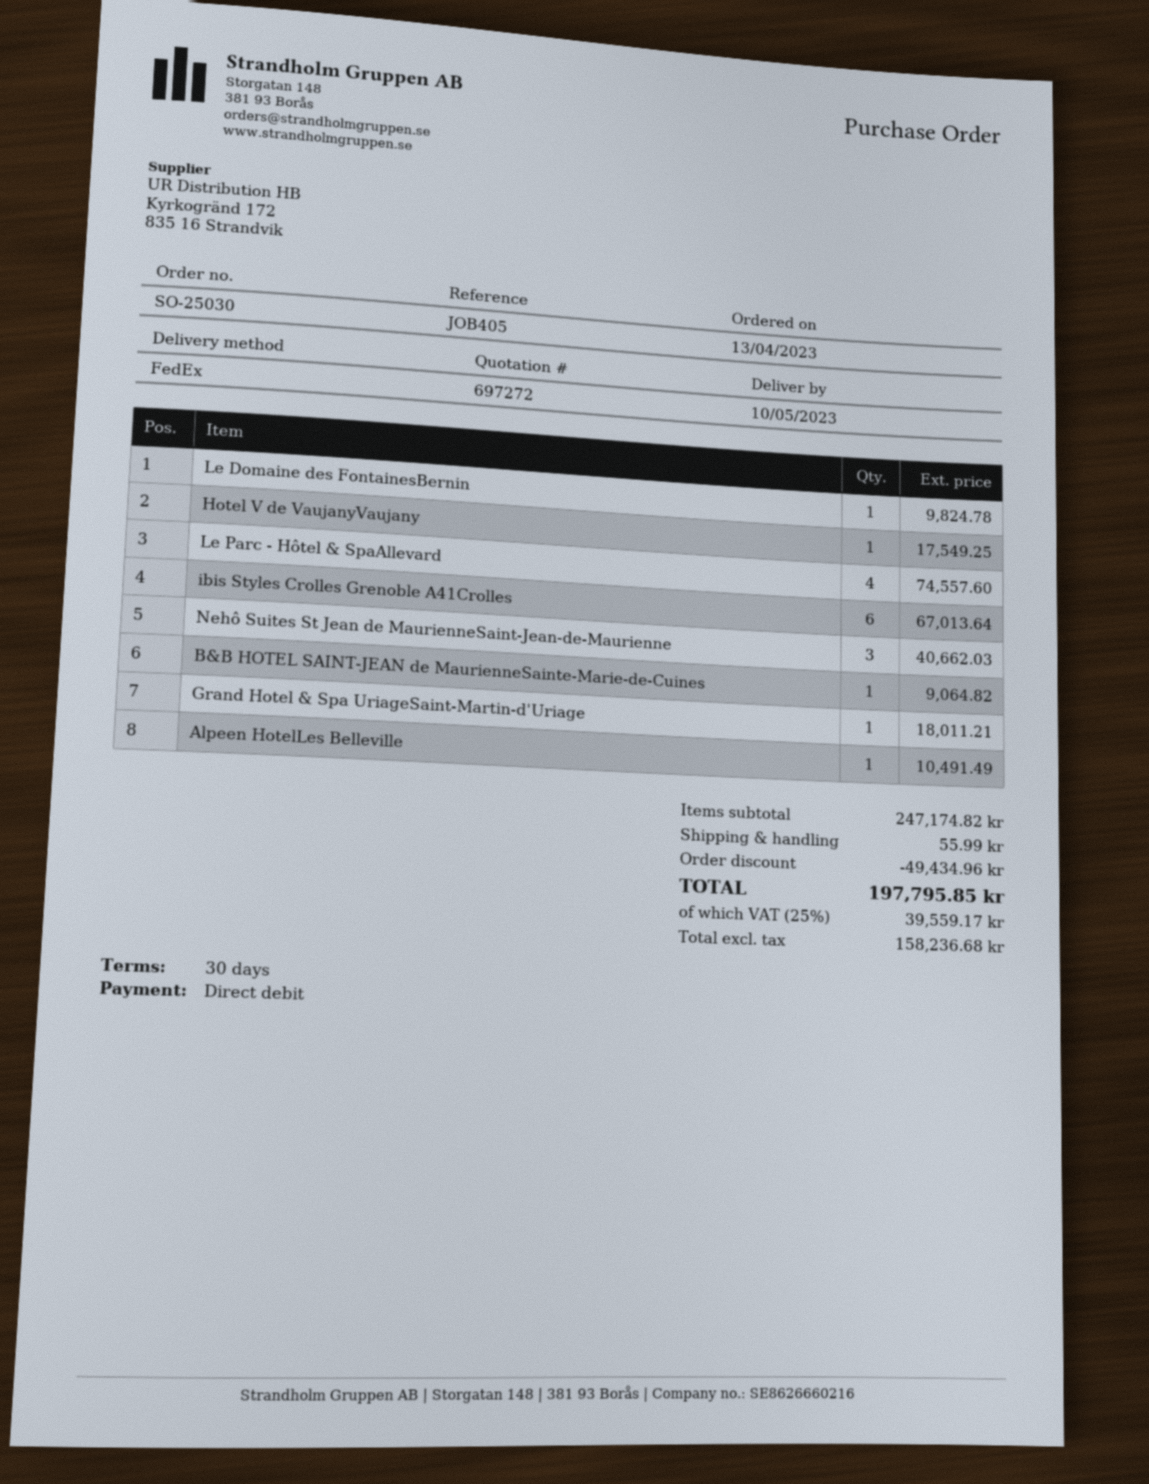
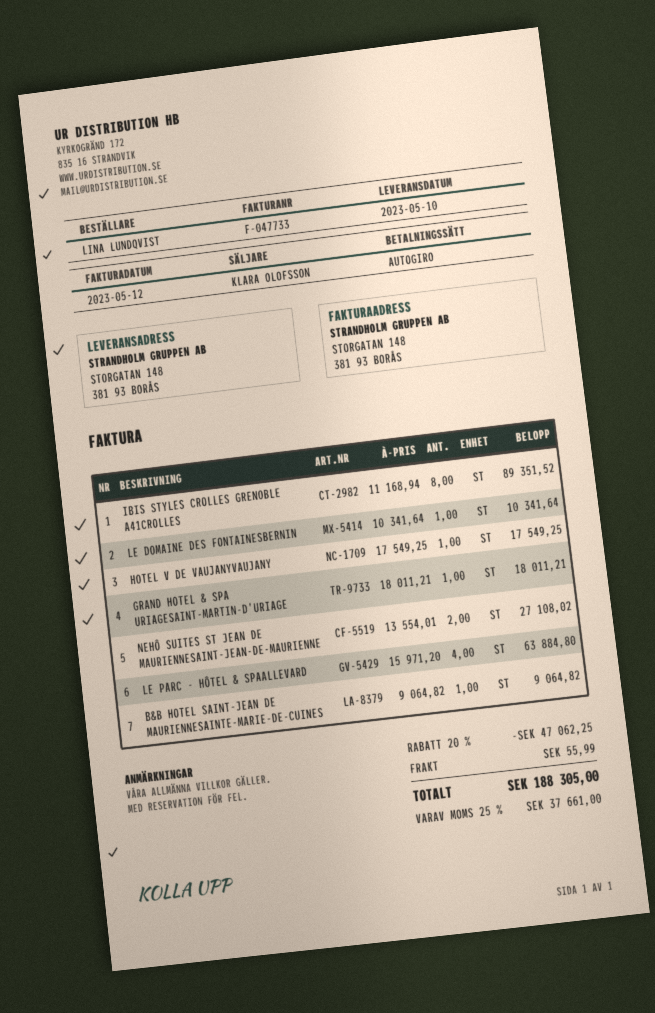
Le Domaine des FontainesBernin: 1 for 9824.78 -> 1 for 10341.64
Le Parc - Hôtel & SpaAllevard: 4 for 74557.60 -> 4 for 63884.80
ibis Styles Crolles Grenoble A41Crolles: 6 for 67013.64 -> 8 for 89351.52
Nehô Suites St Jean de MaurienneSaint-Jean-de-Maurienne: 3 for 40662.03 -> 2 for 27108.02
Alpeen HotelLes Belleville: 1 for 10491.49 -> none
discount: 49434.96 -> 47062.25
tax: 25% = 39559.17 -> 25% = 37661.00
total: 197795.85 -> 188305.00

